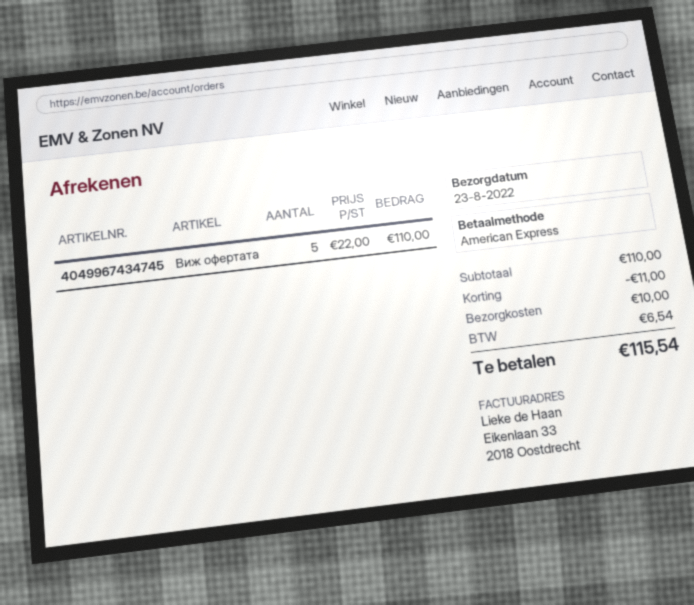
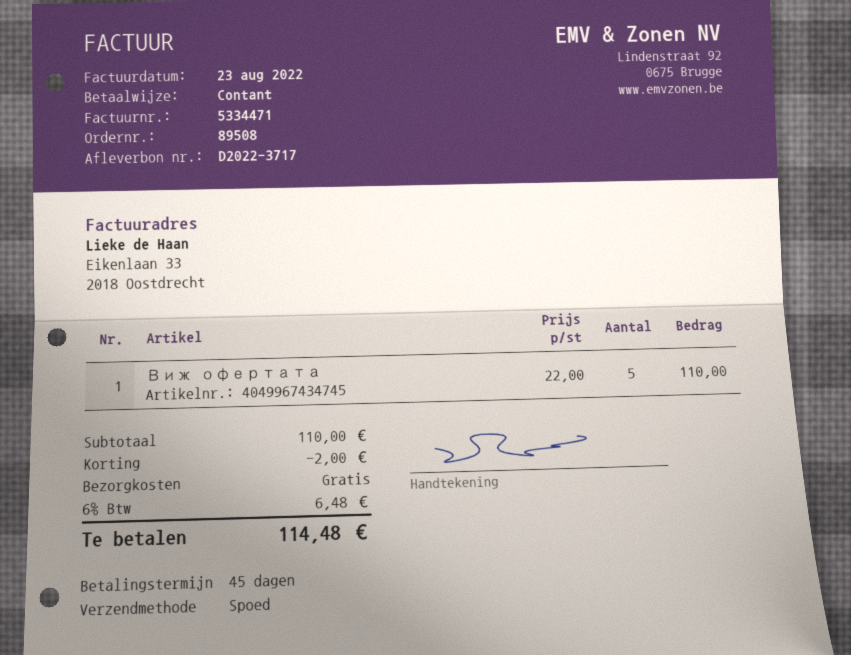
payment method: American Express -> cash
discount: 11.00 -> 2.00
shipping: 10.00 -> 0.00
tax: 6.54 -> 6.48
total: 115.54 -> 114.48

